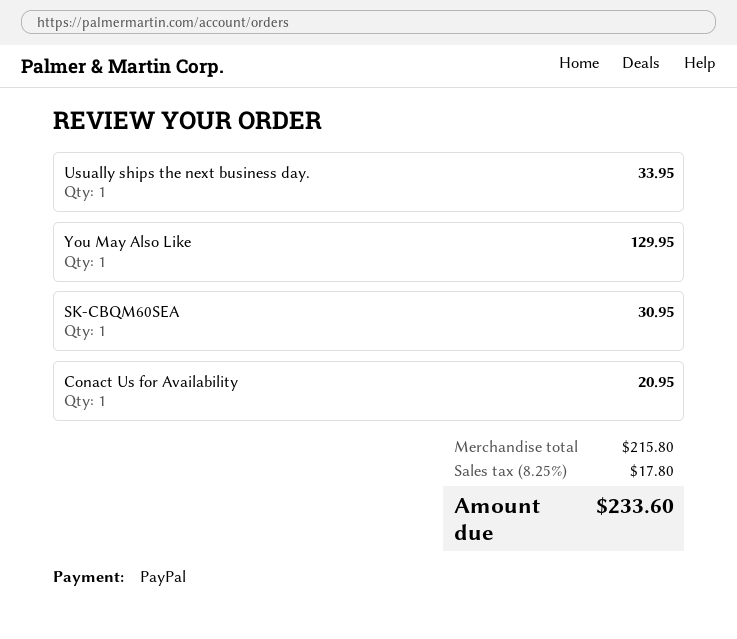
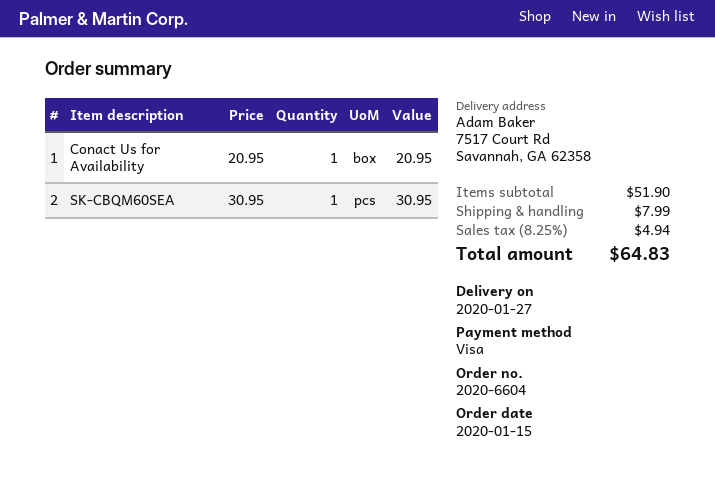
payment method: PayPal -> Visa
Usually ships the next business day.: 1 for 33.95 -> none
You May Also Like: 1 for 129.95 -> none
subtotal: 215.80 -> 51.90
shipping: none -> 7.99
tax: 8.25% = 17.80 -> 8.25% = 4.94
total: 233.60 -> 64.83

